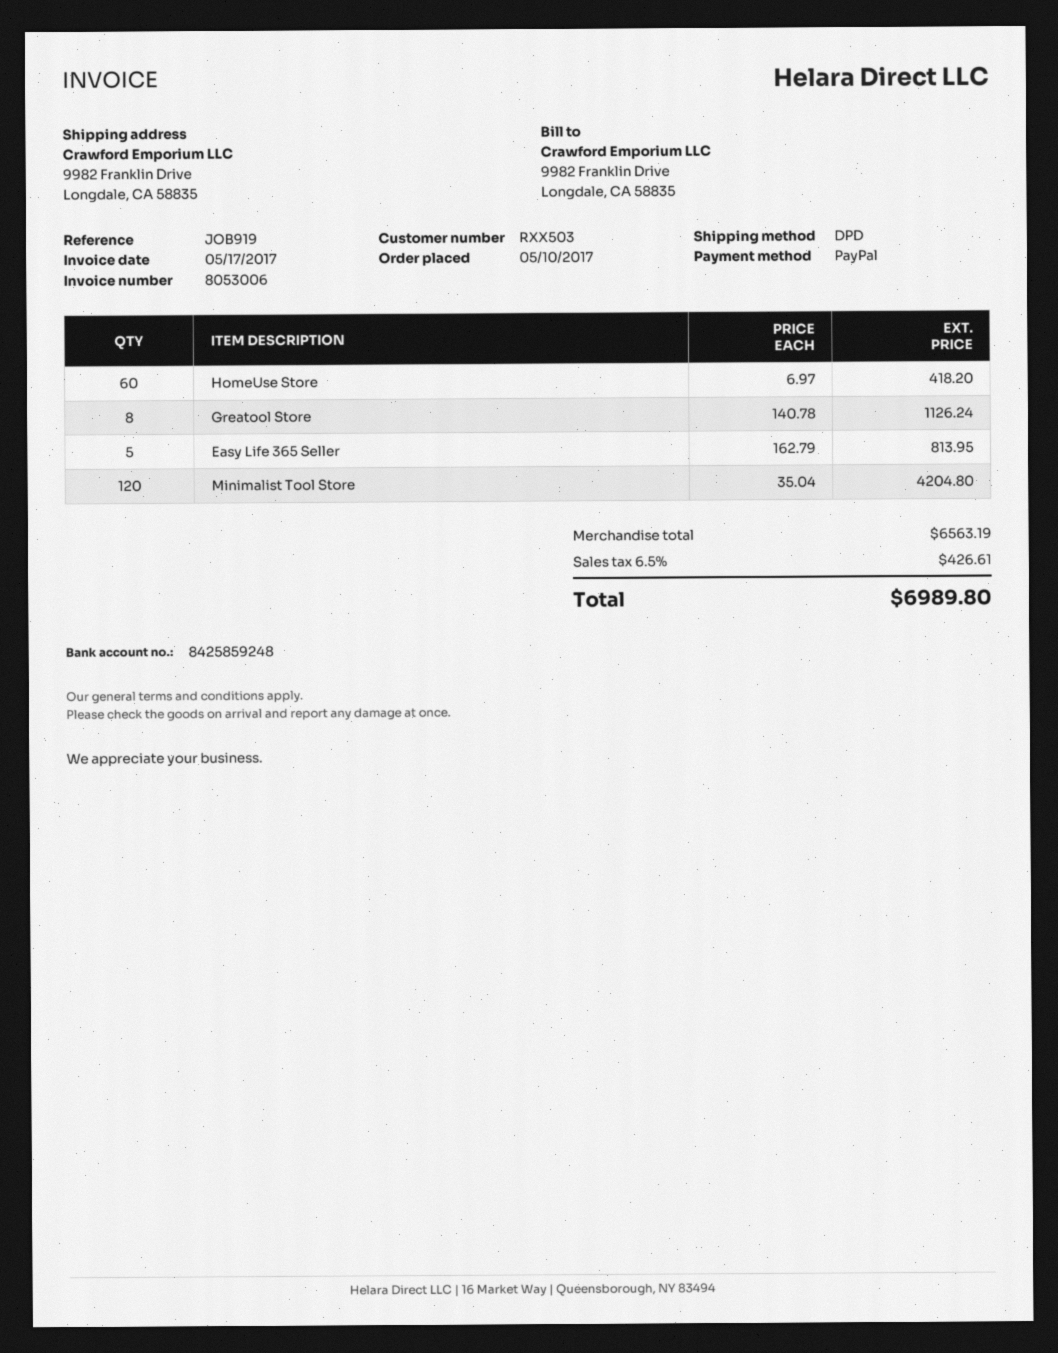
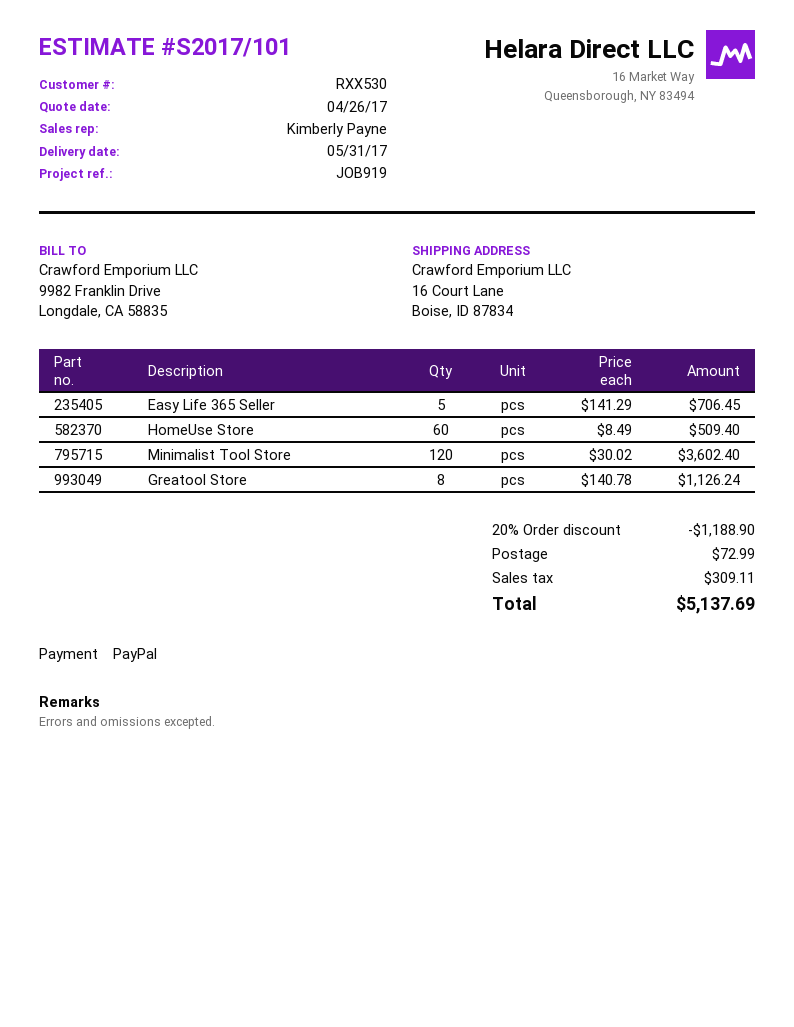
customer number: RXX503 -> RXX530
ship to: 9982 Franklin Drive, Longdale, CA 58835 -> 16 Court Lane, Boise, ID 87834
HomeUse Store: 60 x 6.97 = 418.20 -> 60 x 8.49 = 509.40
Easy Life 365 Seller: 5 x 162.79 = 813.95 -> 5 x 141.29 = 706.45
Minimalist Tool Store: 120 x 35.04 = 4204.80 -> 120 x 30.02 = 3602.40
discount: none -> 20% = 1188.90
shipping: none -> 72.99
tax: 426.61 -> 309.11
total: 6989.80 -> 5137.69

